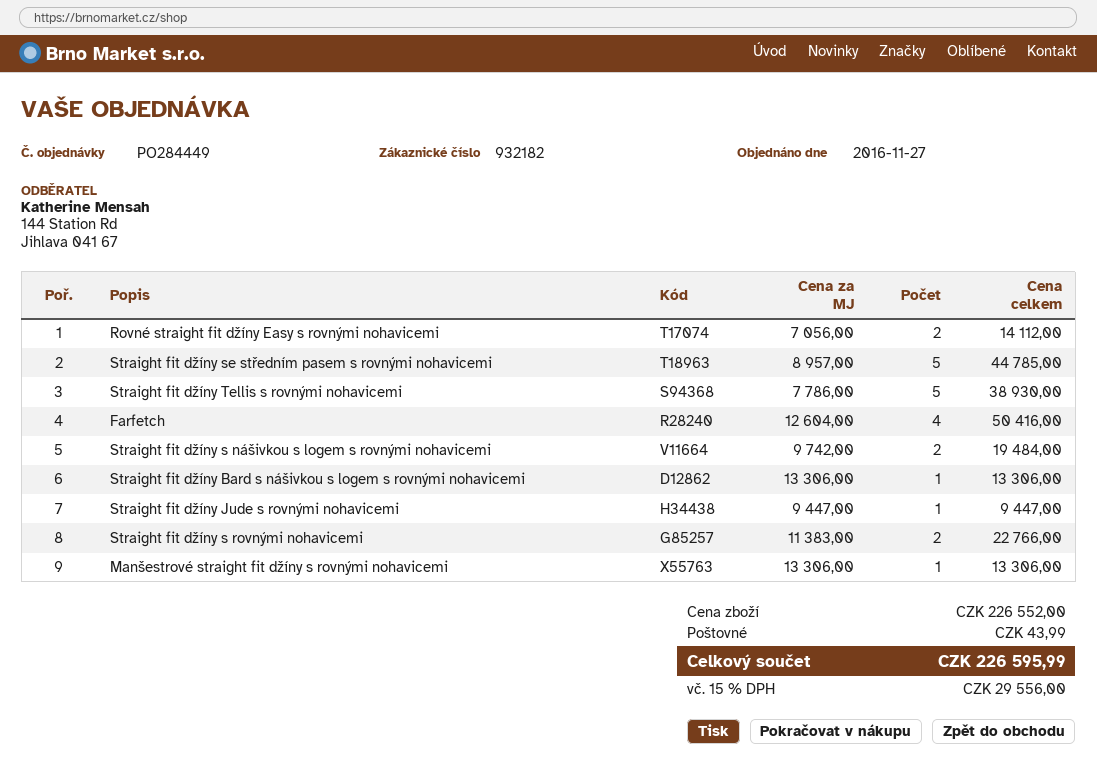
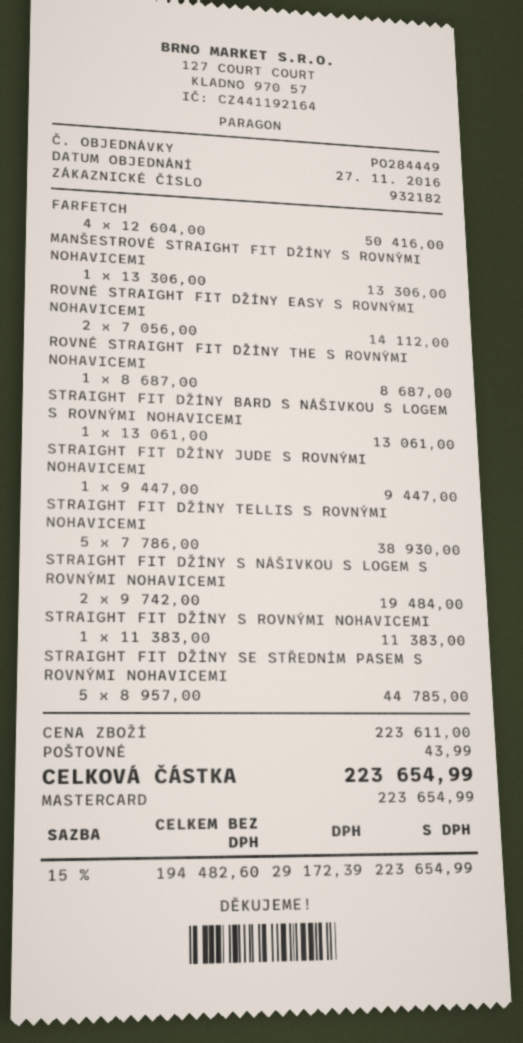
Straight fit džíny Bard s nášivkou s logem s rovnými nohavicemi: 1 x 13306.00 = 13306.00 -> 1 x 13061.00 = 13061.00
Straight fit džíny s rovnými nohavicemi: 2 x 11383.00 = 22766.00 -> 1 x 11383.00 = 11383.00
ROVNÉ STRAIGHT FIT DŽÍNY THE S ROVNÝMI NOHAVICEMI: none -> 1 x 8687.00 = 8687.00
subtotal: 226552.00 -> 223611.00
tax: 15% = 29556.00 -> 15% = 29172.39
total: 226595.99 -> 223654.99

